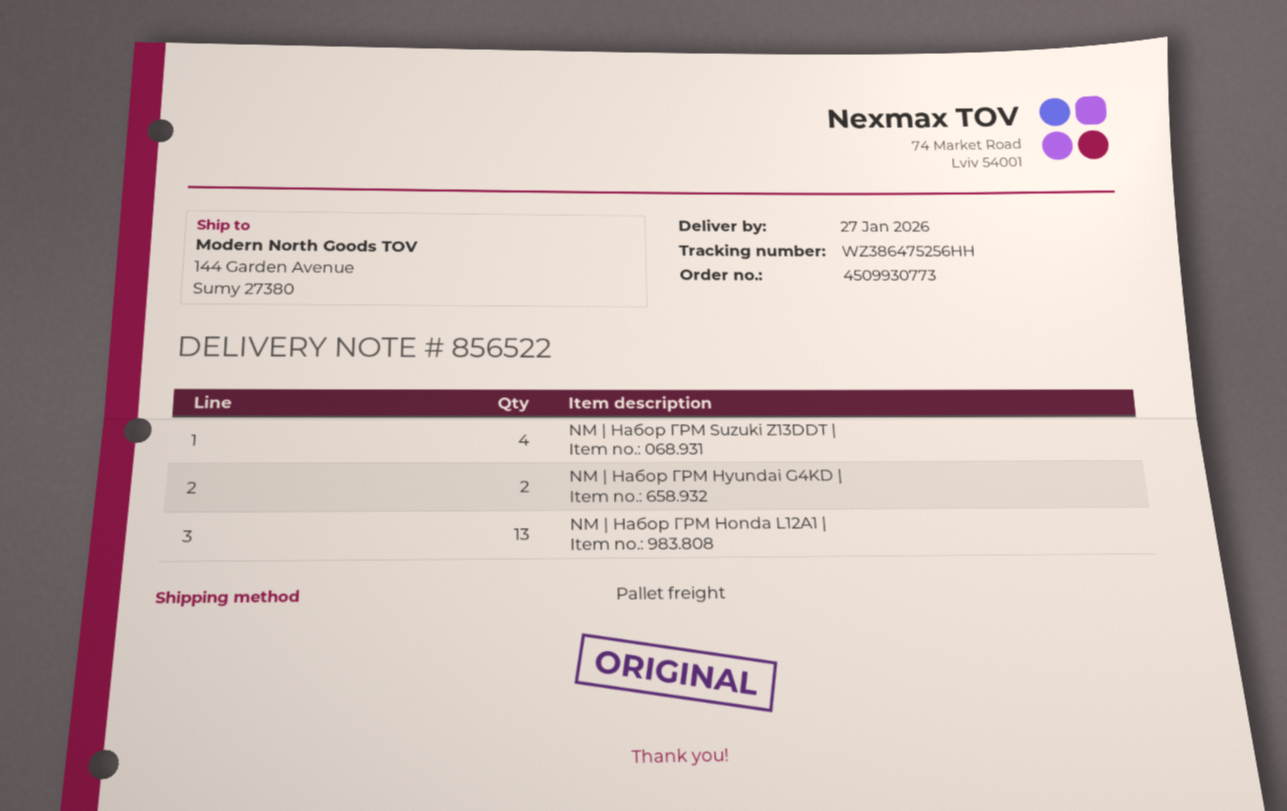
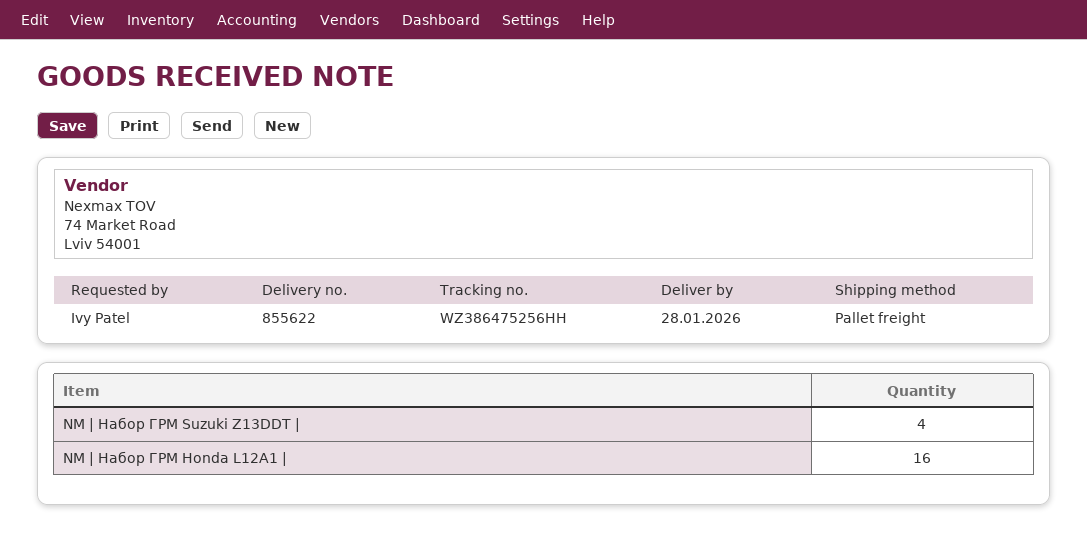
delivery note number: 856522 -> 855622
delivery date: 2026-01-27 -> 2026-01-28
NM | Набор ГРМ Hyundai G4KD |: 2 -> none
NM | Набор ГРМ Honda L12A1 |: 13 -> 16

